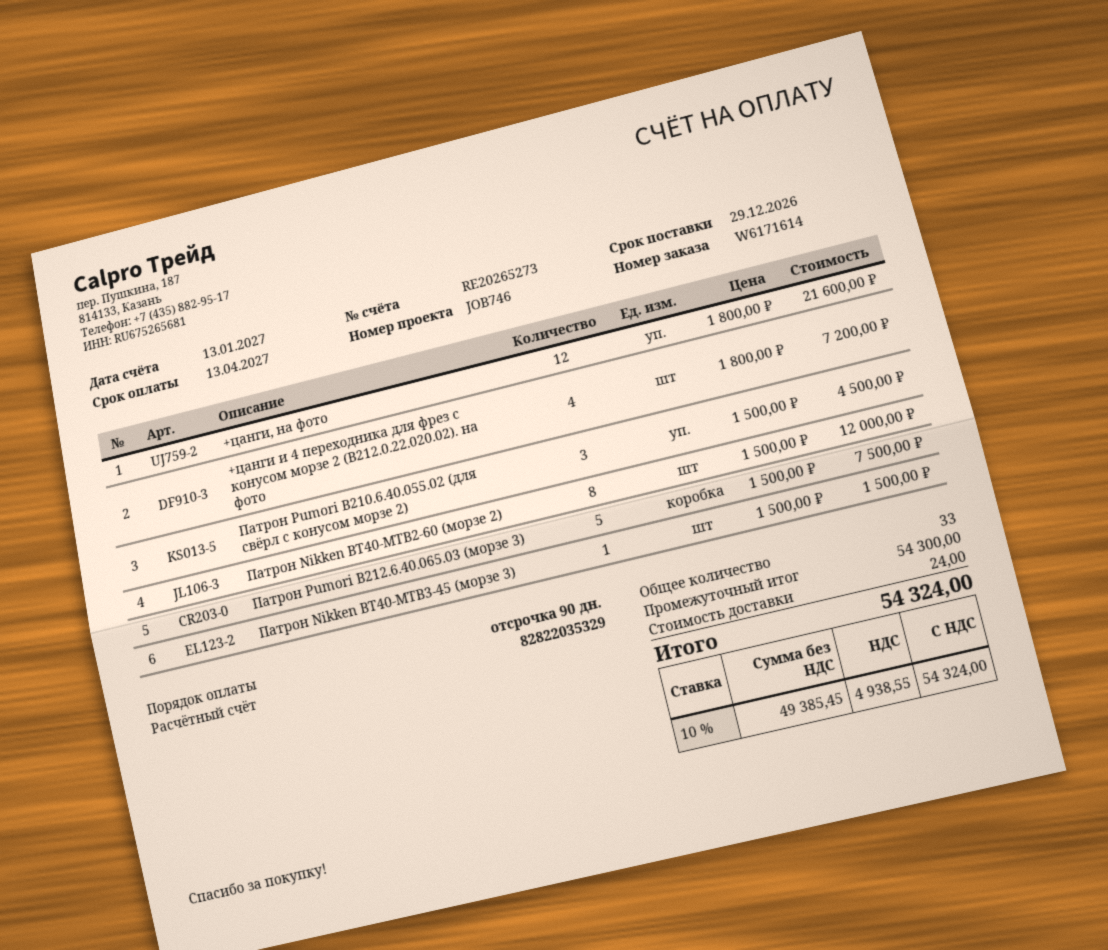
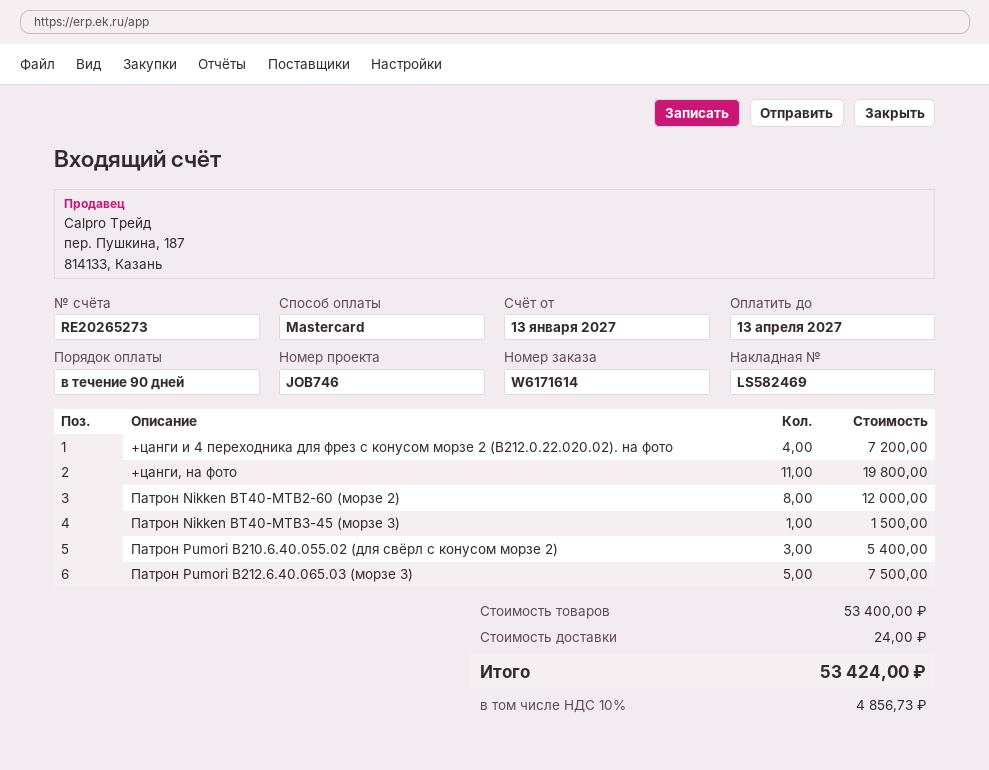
+цанги, на фото: 12 for 21600.00 -> 11 for 19800.00
Патрон Pumori B210.6.40.055.02 (для свёрл с конусом морзе 2): 3 for 4500.00 -> 3 for 5400.00
subtotal: 54300.00 -> 53400.00
tax: 10% = 4938.55 -> 10% = 4856.73
total: 54324.00 -> 53424.00

